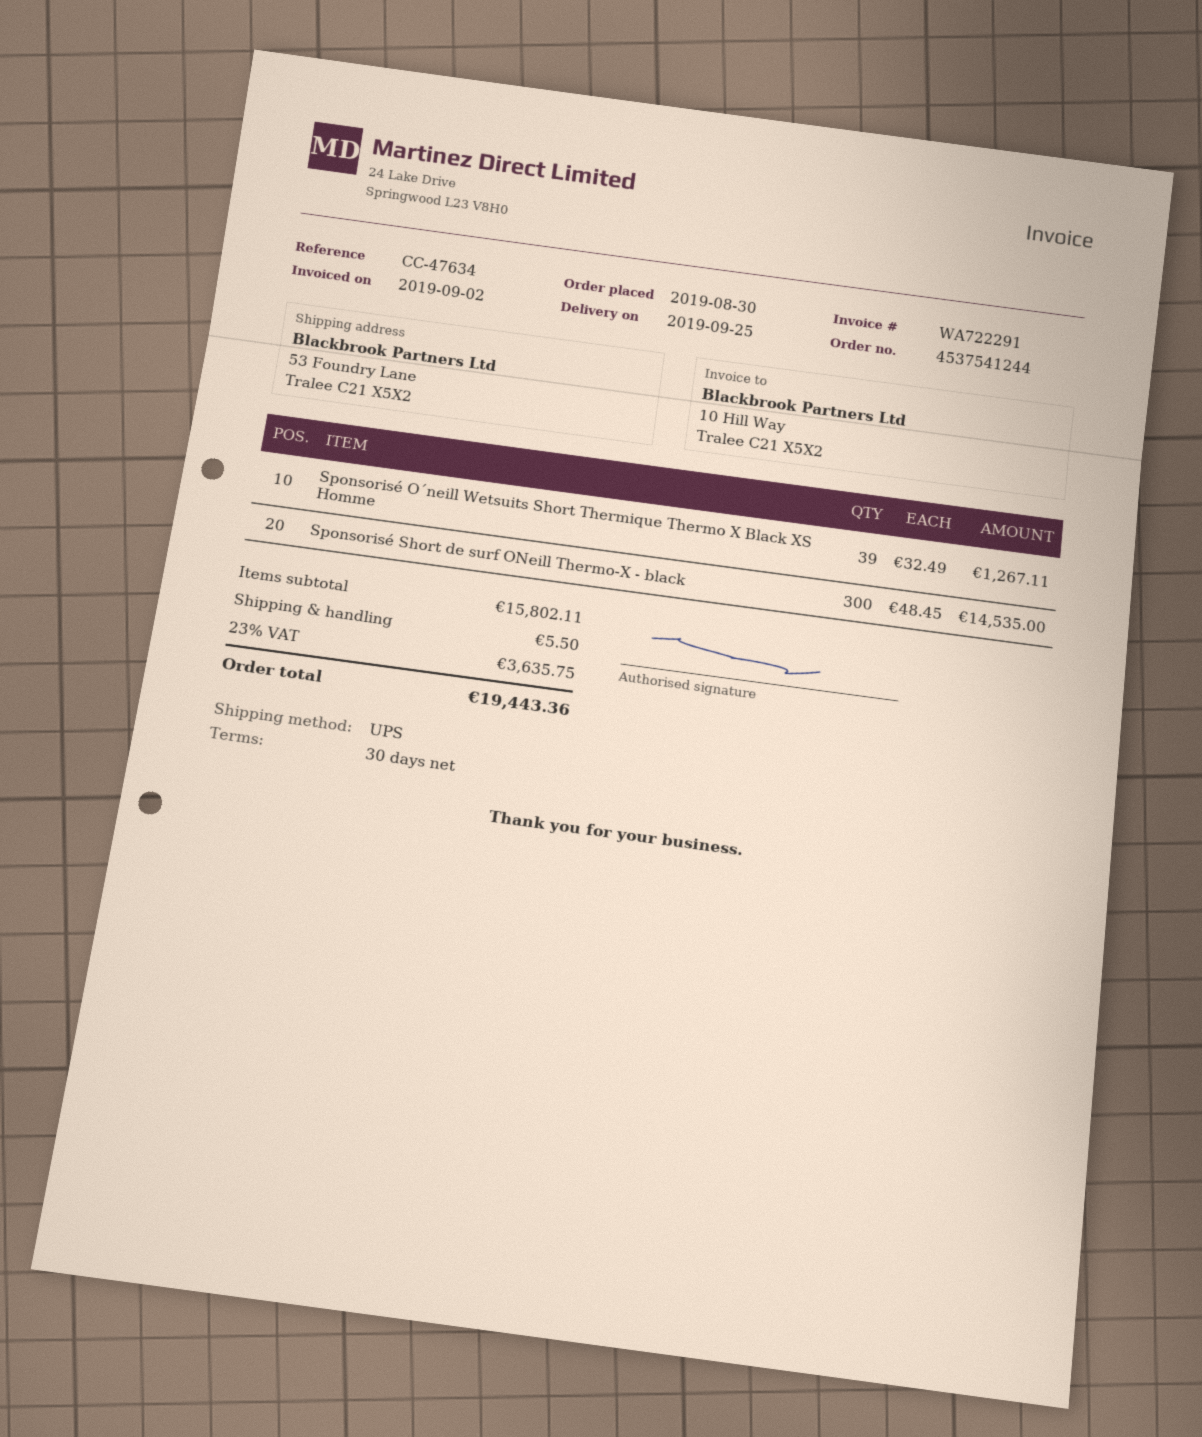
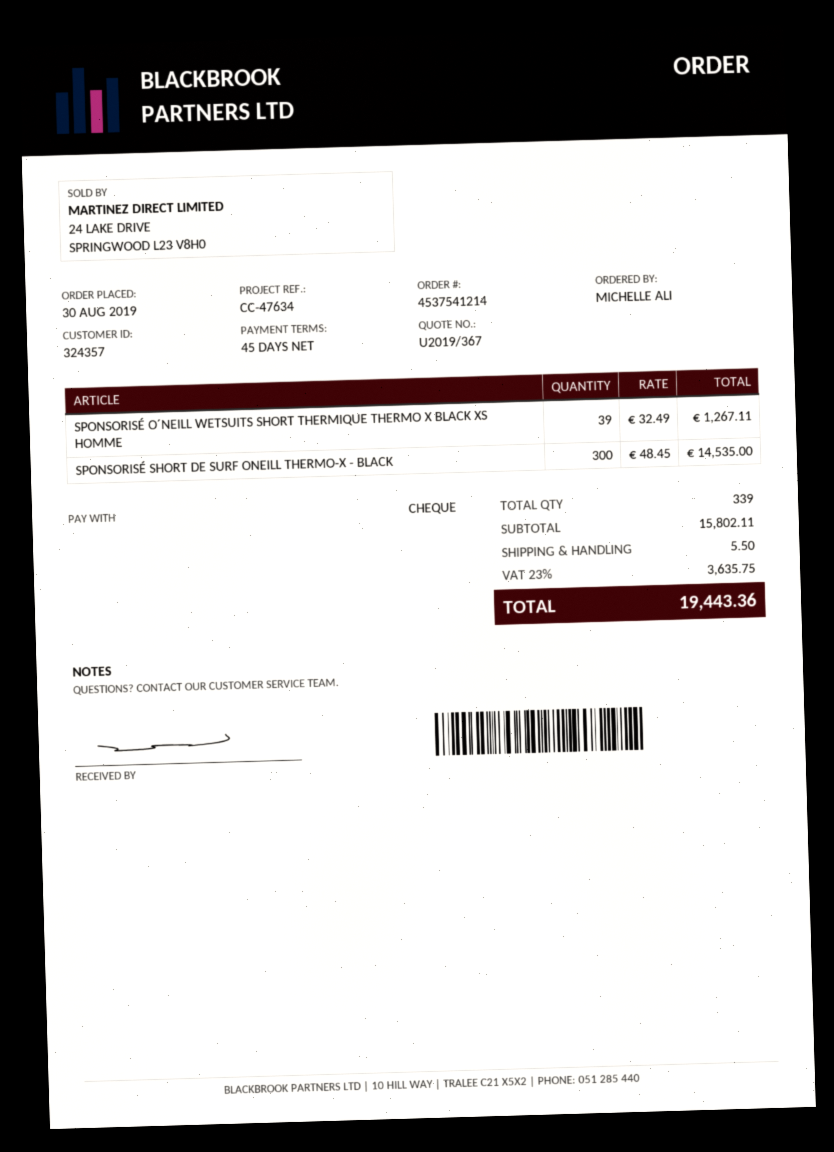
order number: 4537541244 -> 4537541214
payment terms: 30 days -> 45 days

